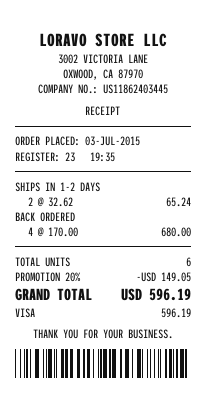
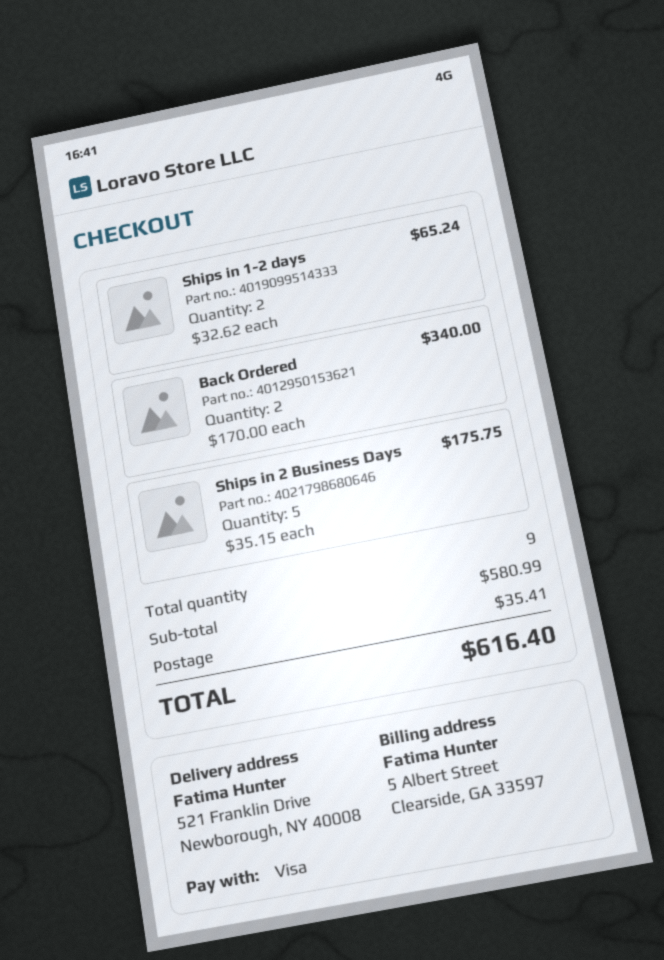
BACK ORDERED: 4 x 170.00 = 680.00 -> 2 x 170.00 = 340.00
Ships in 2 Business Days: none -> 5 x 35.15 = 175.75
total quantity: 6 -> 9
discount: 20% = 149.05 -> none
shipping: none -> 35.41
total: 596.19 -> 616.40

